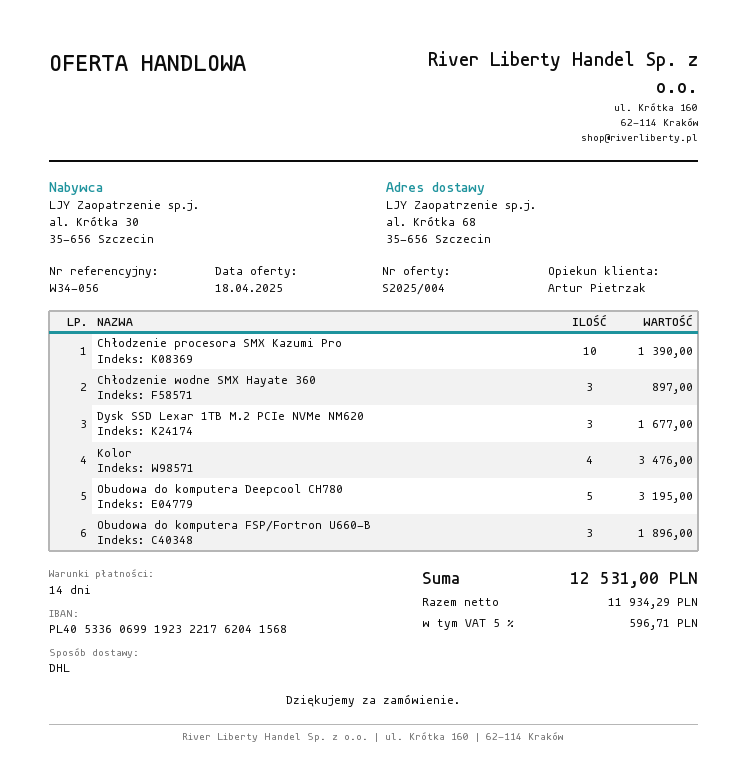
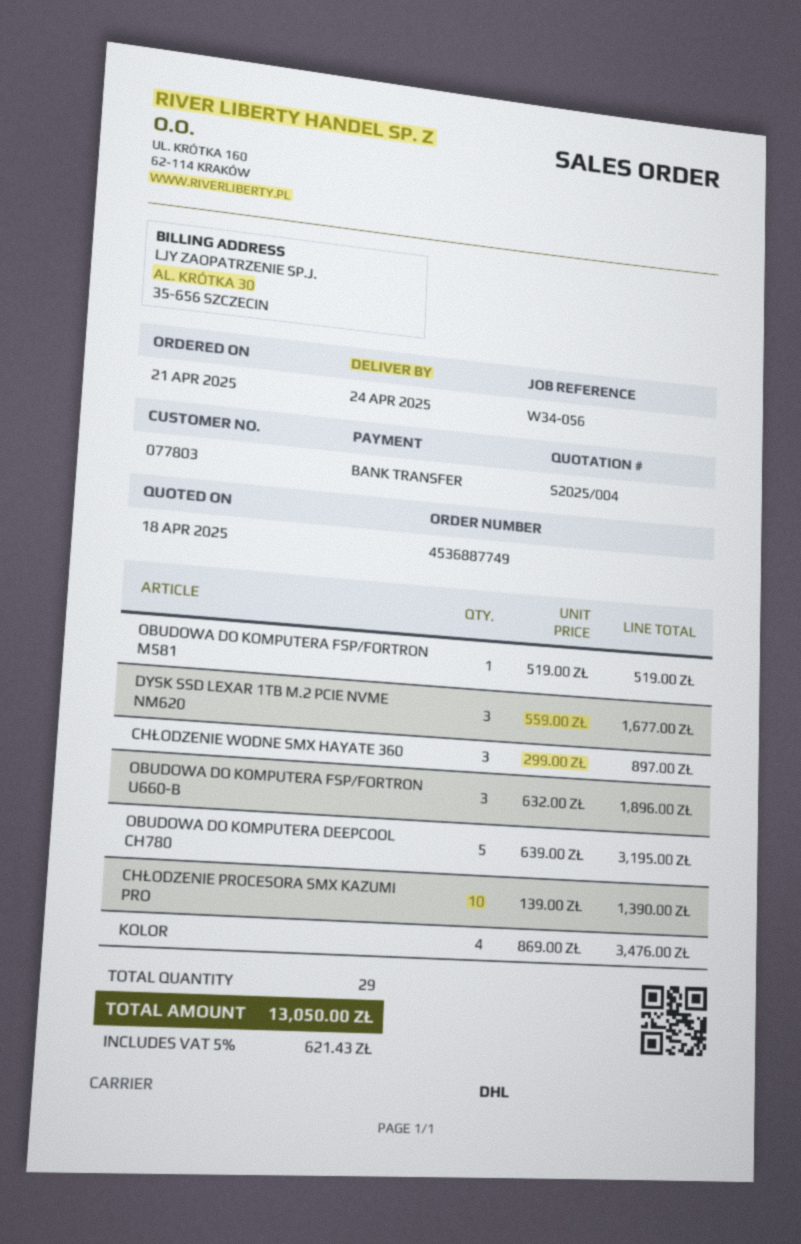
OBUDOWA DO KOMPUTERA FSP/FORTRON M581: none -> 1 for 519.00
tax: 5% = 596.71 -> 5% = 621.43
total: 12531.00 -> 13050.00

